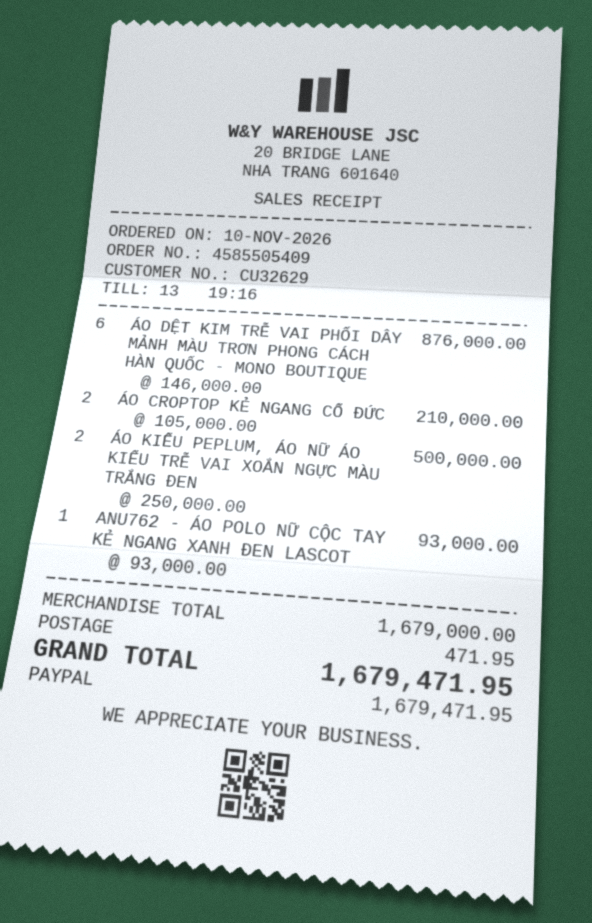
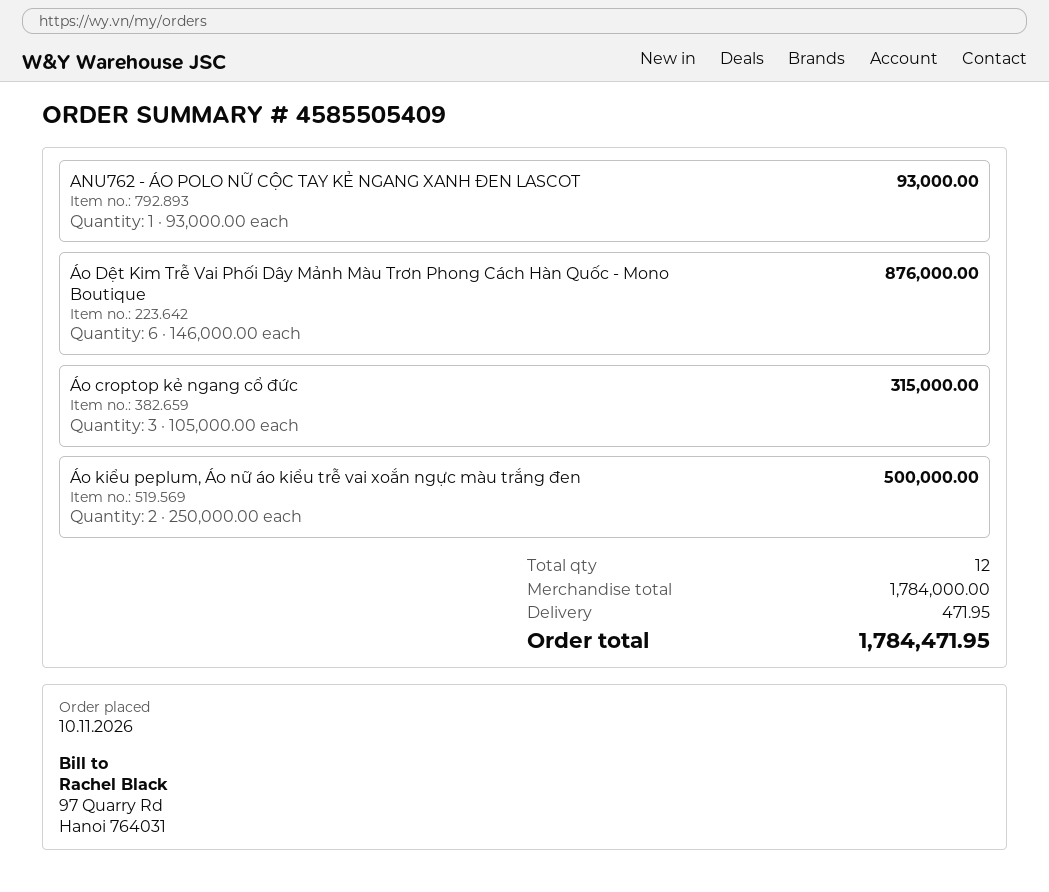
ÁO CROPTOP KẺ NGANG CỔ ĐỨC: 2 x 105000.00 = 210000.00 -> 3 x 105000.00 = 315000.00
subtotal: 1679000.00 -> 1784000.00
total: 1679471.95 -> 1784471.95

